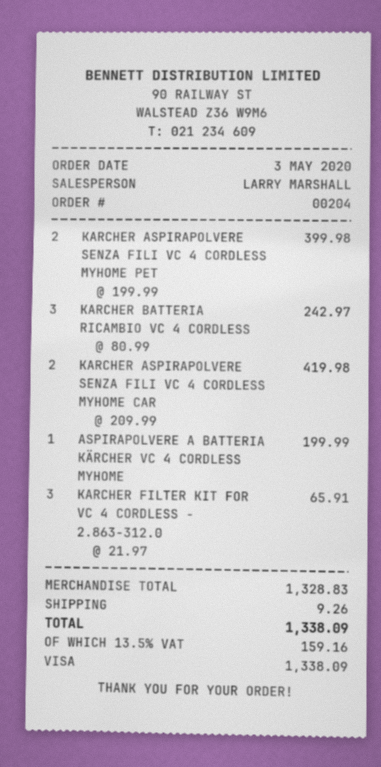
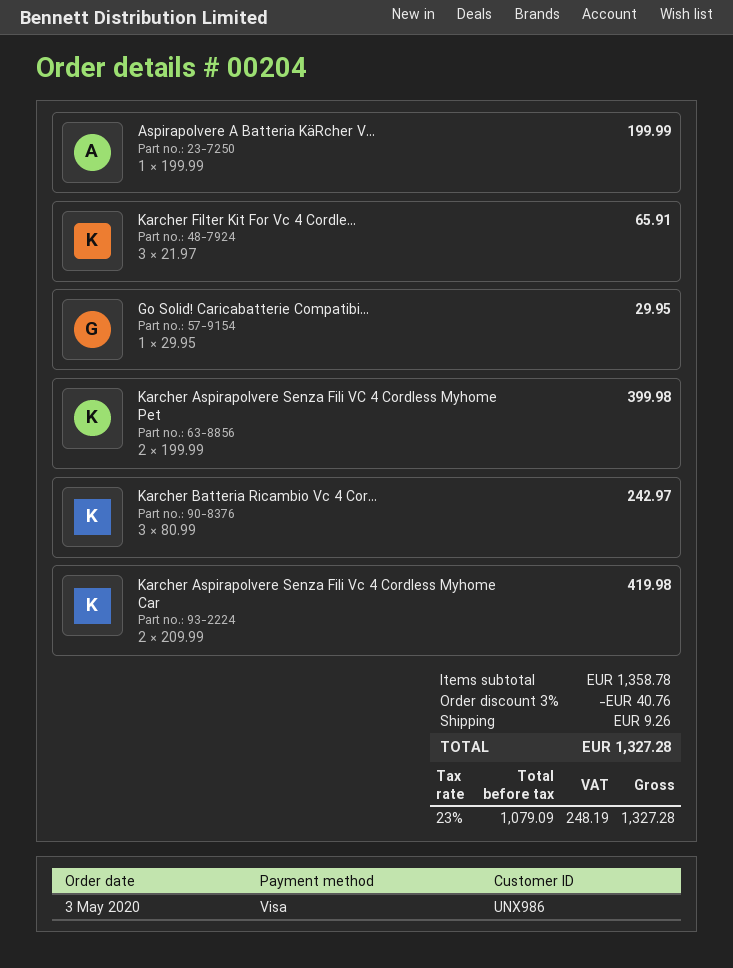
Go Solid! Caricabatterie Compatibi...: none -> 1 x 29.95 = 29.95
subtotal: 1328.83 -> 1358.78
discount: none -> 3% = 40.76
tax: 13.5% = 159.16 -> 23% = 248.19
total: 1338.09 -> 1327.28

